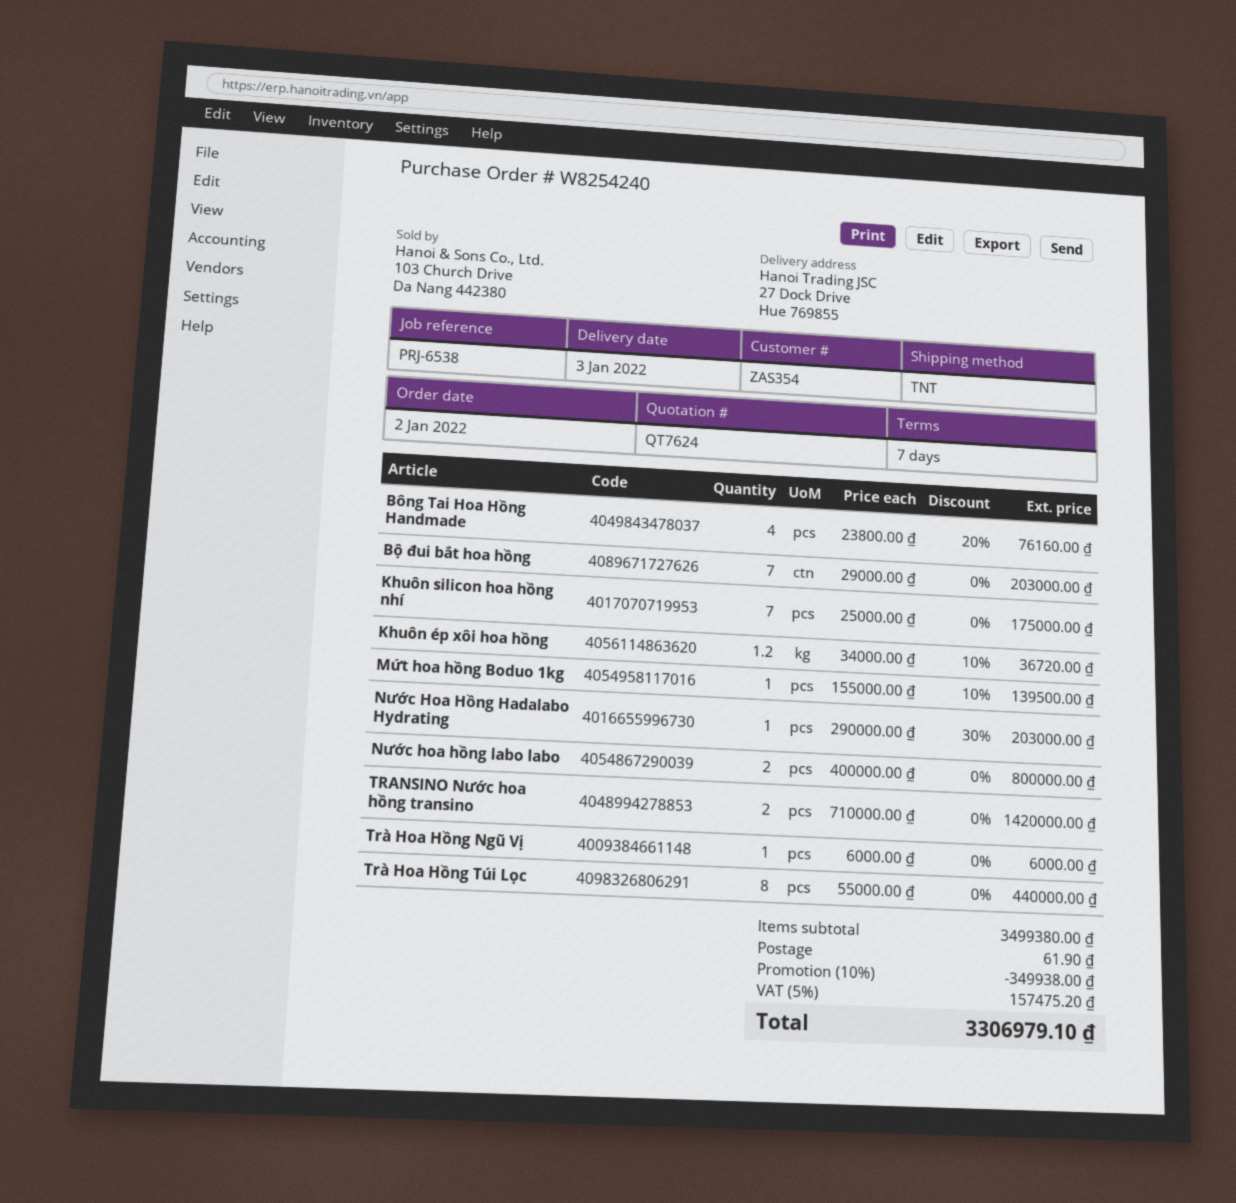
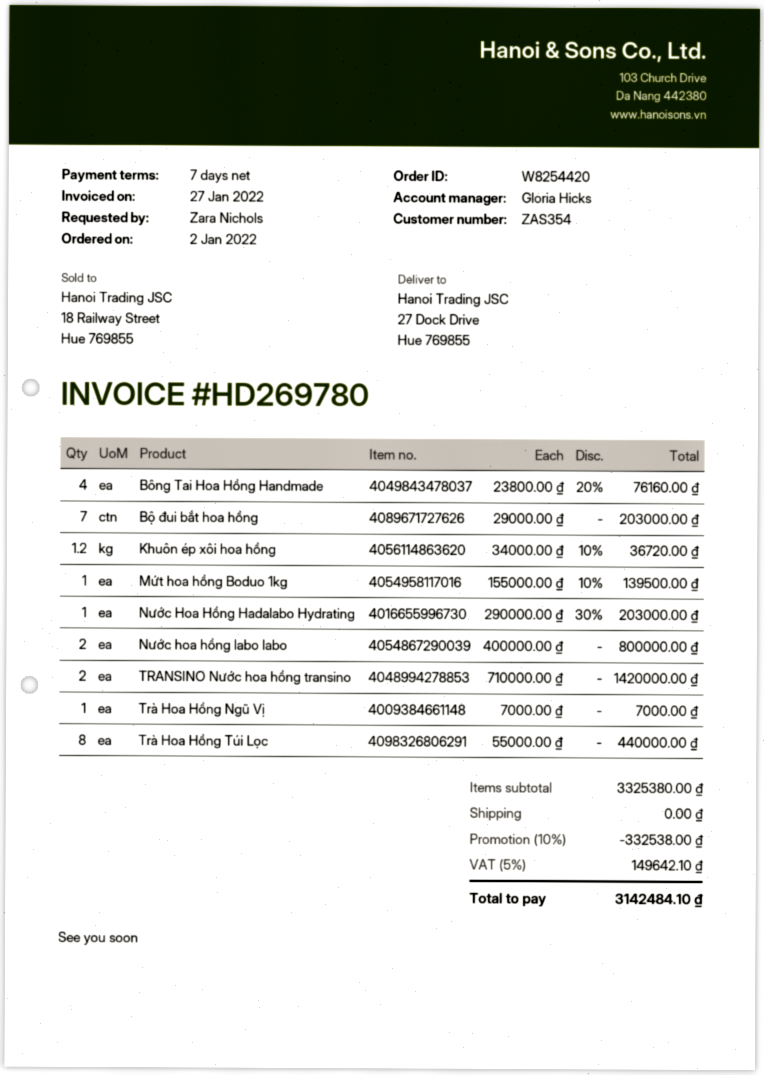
order number: W8254240 -> W8254420
Khuôn silicon hoa hồng nhí: 7 x 25000.00 = 175000.00 -> none
Trà Hoa Hồng Ngũ Vị: 1 x 6000.00 = 6000.00 -> 1 x 7000.00 = 7000.00
subtotal: 3499380.00 -> 3325380.00
discount: 10% = 349938.00 -> 10% = 332538.00
shipping: 61.90 -> 0.00
tax: 5% = 157475.20 -> 5% = 149642.10
total: 3306979.10 -> 3142484.10

